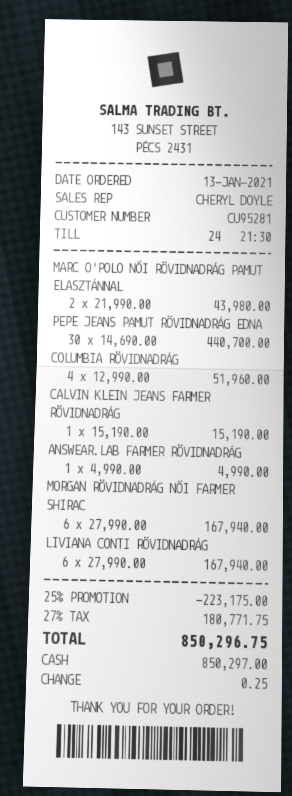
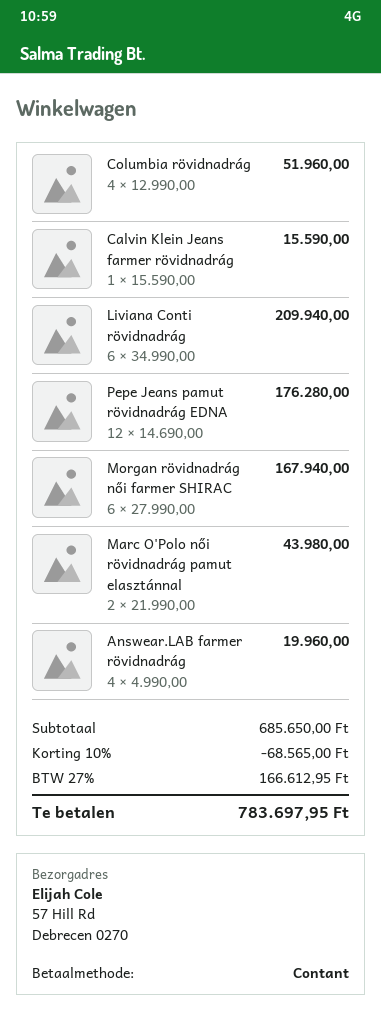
PEPE JEANS PAMUT RÖVIDNADRÁG EDNA: 30 x 14690.00 = 440700.00 -> 12 x 14690.00 = 176280.00
CALVIN KLEIN JEANS FARMER RÖVIDNADRÁG: 1 x 15190.00 = 15190.00 -> 1 x 15590.00 = 15590.00
ANSWEAR.LAB FARMER RÖVIDNADRÁG: 1 x 4990.00 = 4990.00 -> 4 x 4990.00 = 19960.00
LIVIANA CONTI RÖVIDNADRÁG: 6 x 27990.00 = 167940.00 -> 6 x 34990.00 = 209940.00
discount: 25% = 223175.00 -> 10% = 68565.00
tax: 27% = 180771.75 -> 27% = 166612.95
total: 850296.75 -> 783697.95

